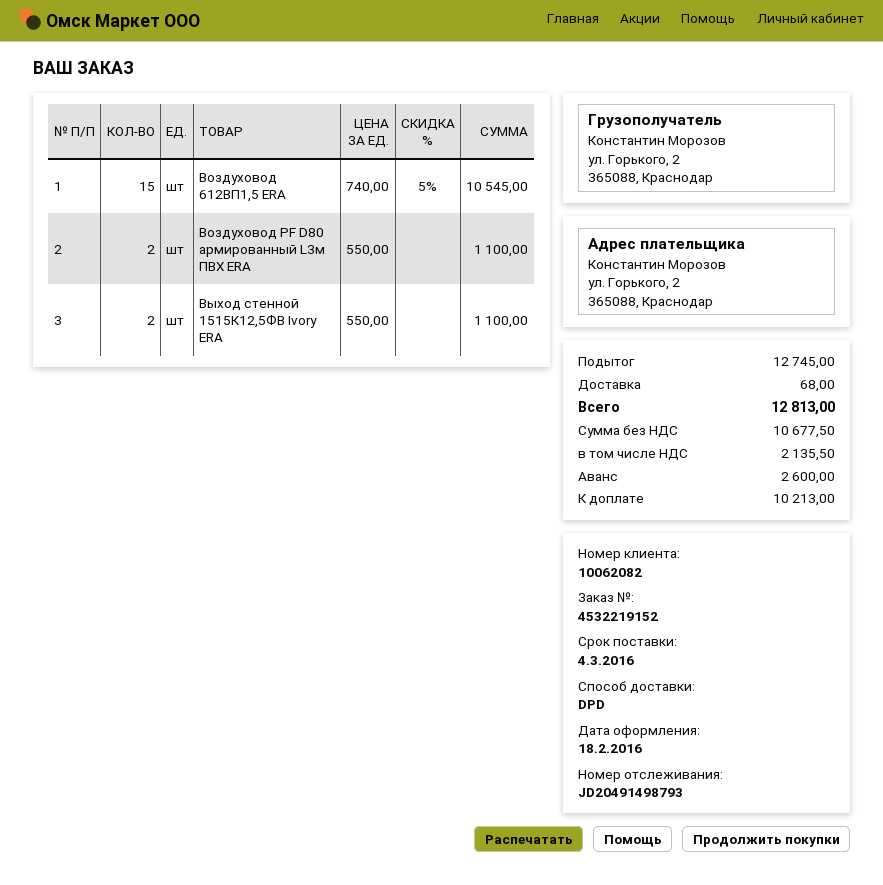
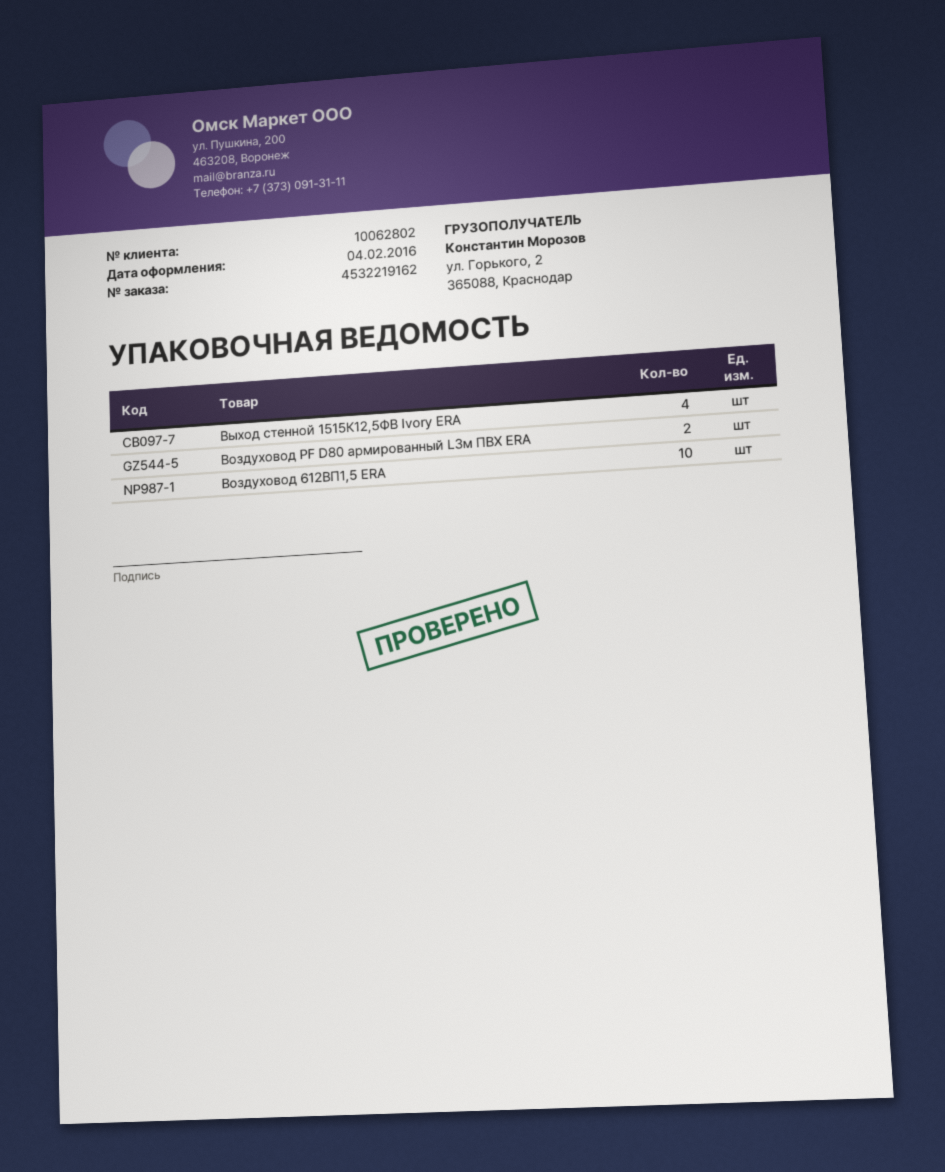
order number: 4532219152 -> 4532219162
order date: 2016-02-18 -> 2016-02-04
customer number: 10062082 -> 10062802
Воздуховод 612ВП1,5 ERA: 15 -> 10
Выход стенной 1515К12,5ФВ Ivory ERA: 2 -> 4

